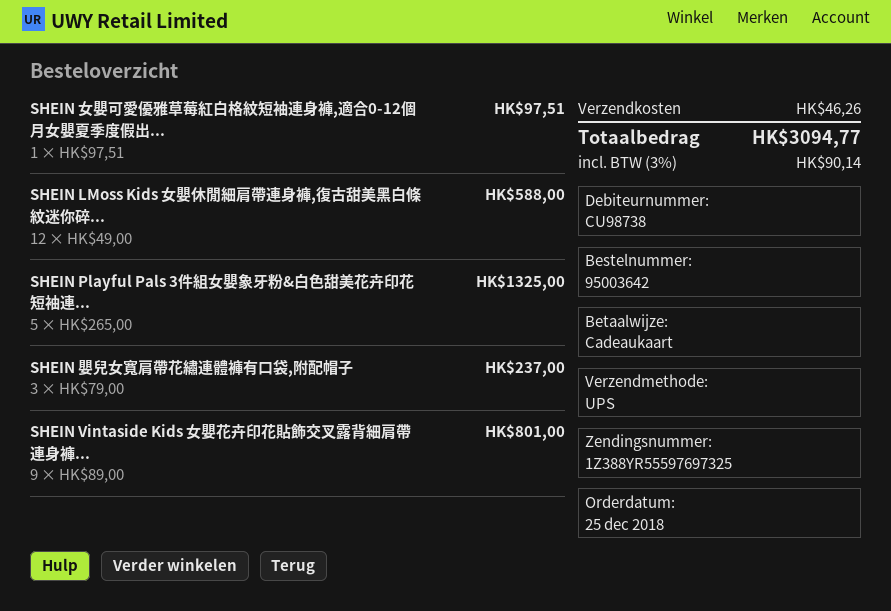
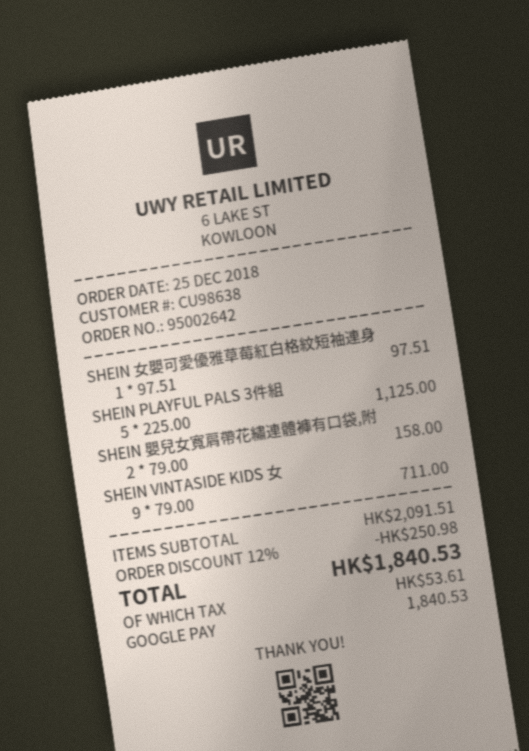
order number: 95003642 -> 95002642
customer number: CU98738 -> CU98638
payment method: gift card -> Google Pay
SHEIN LMoss Kids 女嬰休閒細肩帶連身褲,復古甜美黑白條紋迷你碎...: 12 x 49.00 = 588.00 -> none
SHEIN Playful Pals 3件組女嬰象牙粉&白色甜美花卉印花短袖連...: 5 x 265.00 = 1325.00 -> 5 x 225.00 = 1125.00
SHEIN 嬰兒女寬肩帶花繡連體褲有口袋,附配帽子: 3 x 79.00 = 237.00 -> 2 x 79.00 = 158.00
SHEIN Vintaside Kids 女嬰花卉印花貼飾交叉露背細肩帶連身褲...: 9 x 89.00 = 801.00 -> 9 x 79.00 = 711.00
discount: none -> 12% = 250.98
shipping: 46.26 -> none
tax: 90.14 -> 53.61
total: 3094.77 -> 1840.53

